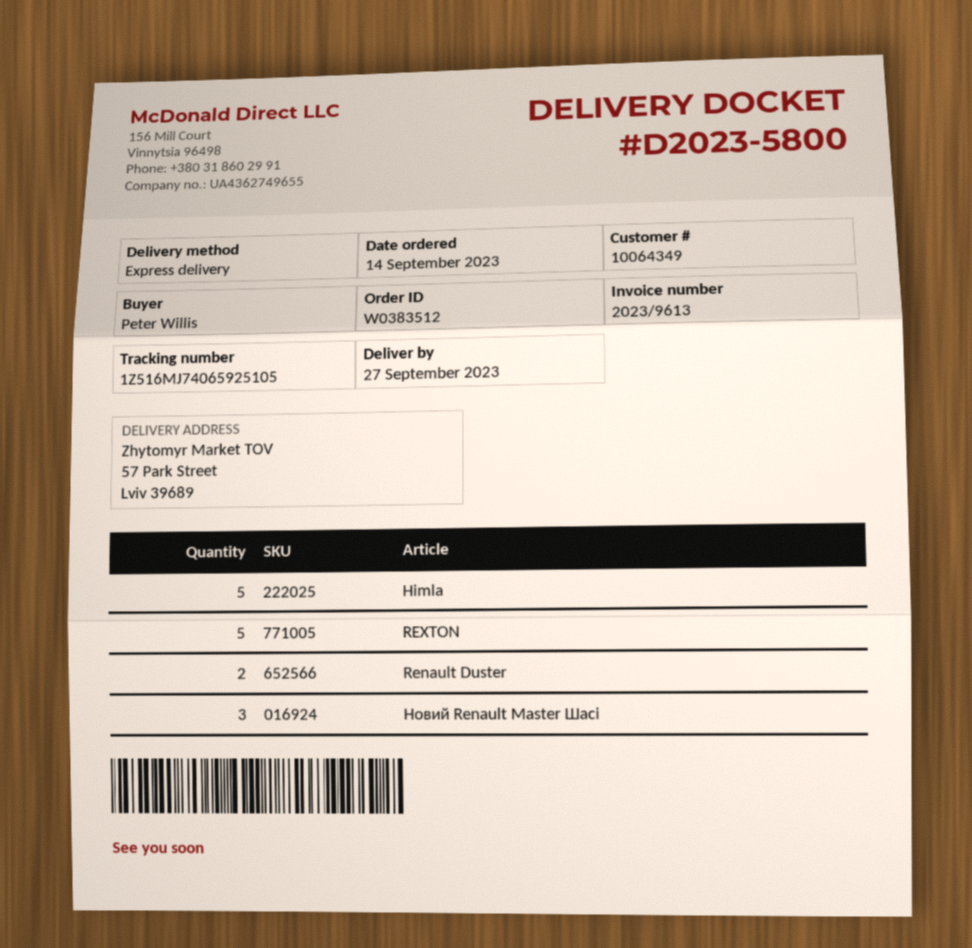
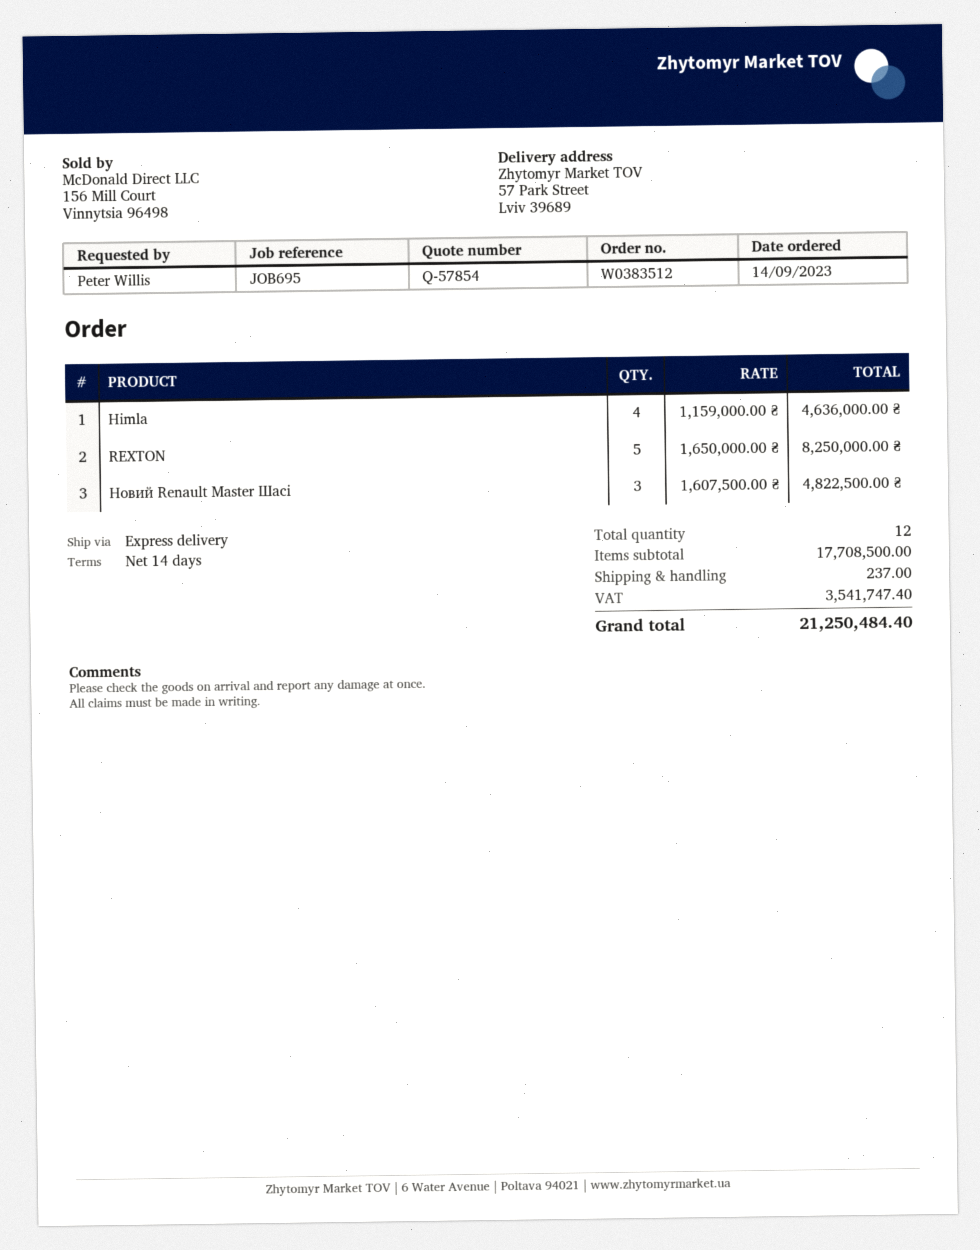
Himla: 5 -> 4
Renault Duster: 2 -> none

